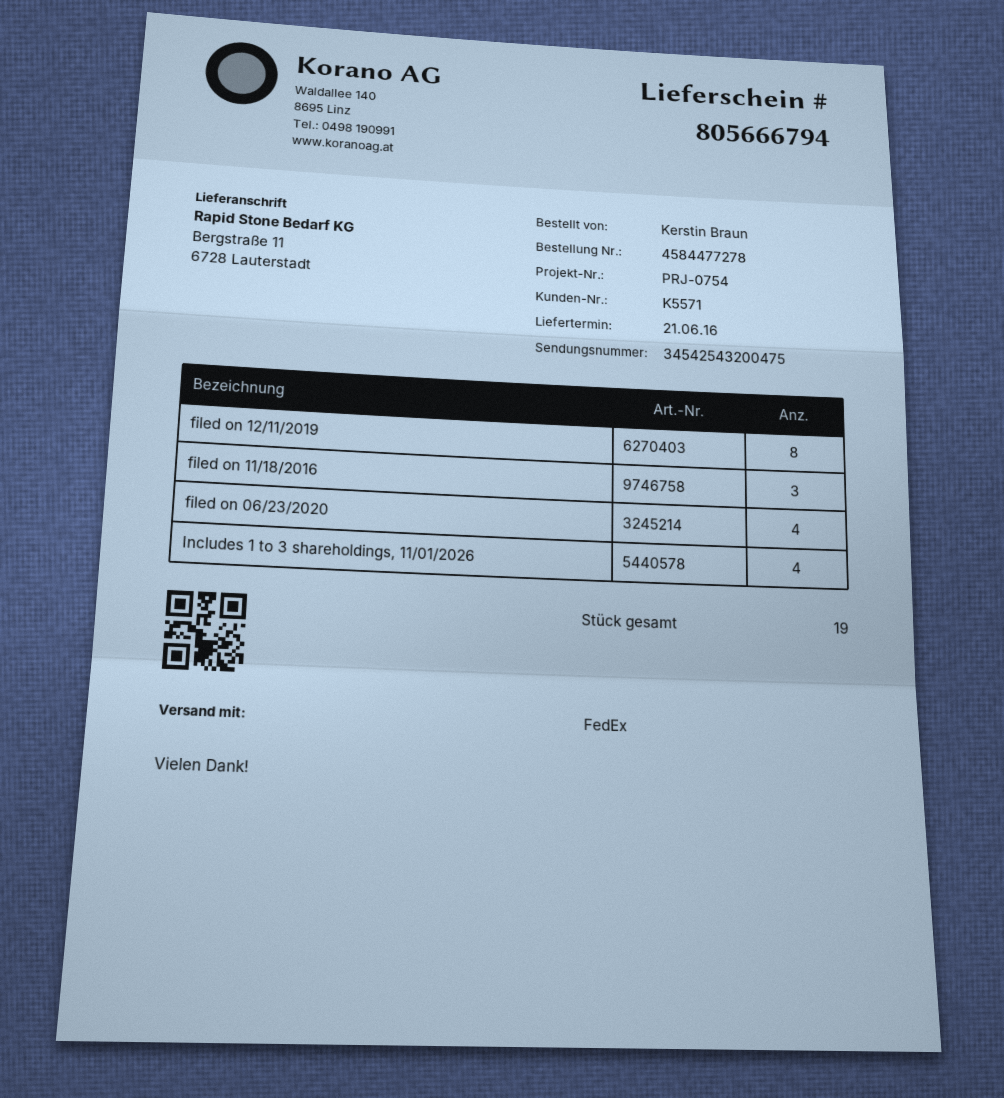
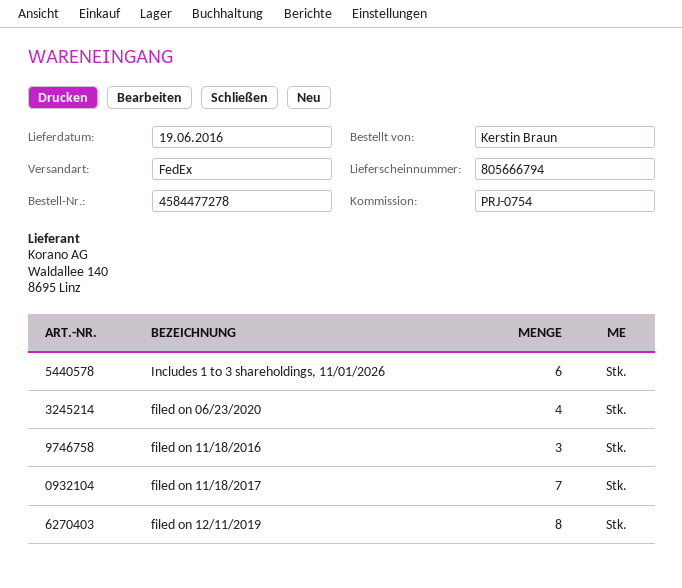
delivery date: 2016-06-21 -> 2016-06-19
Includes 1 to 3 shareholdings, 11/01/2026: 4 -> 6
filed on 11/18/2017: none -> 7

